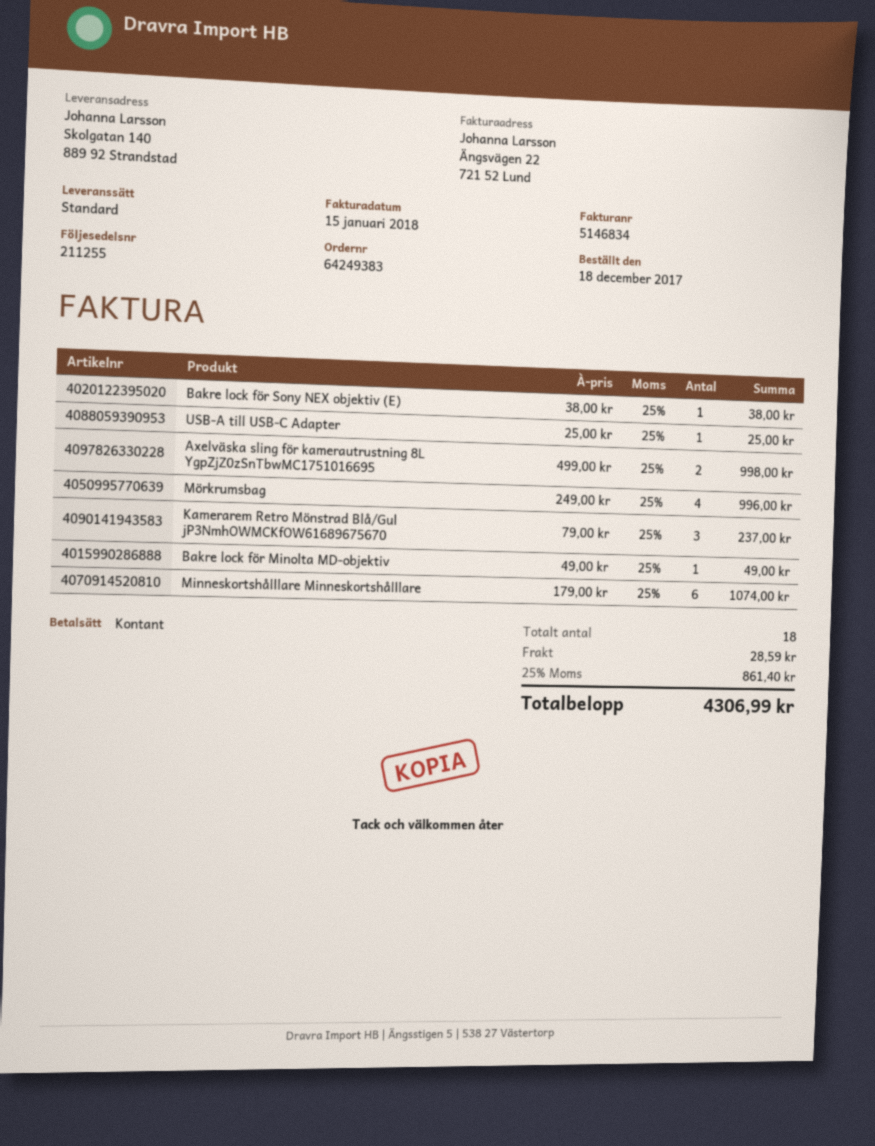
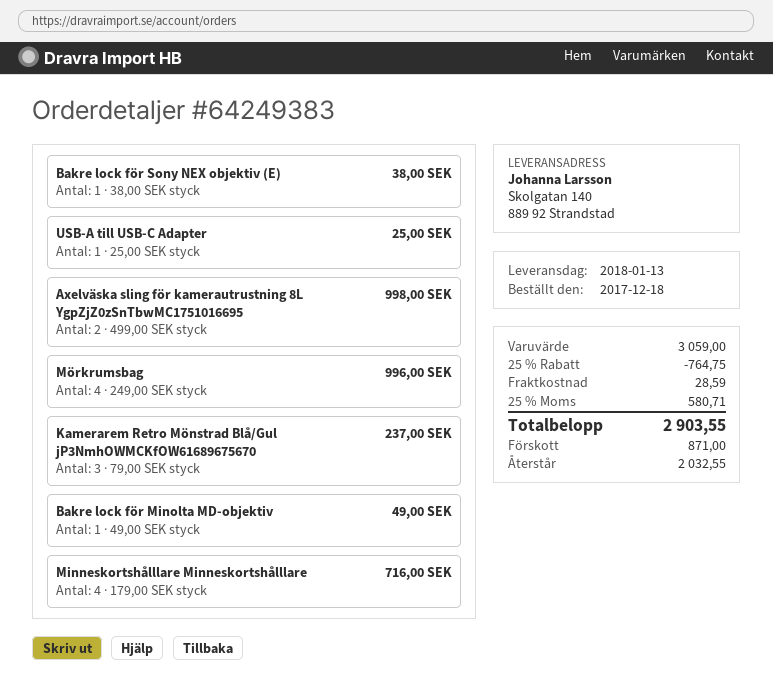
Minneskortshålllare Minneskortshålllare: 6 x 179.00 = 1074.00 -> 4 x 179.00 = 716.00
discount: none -> 25% = 764.75
tax: 25% = 861.40 -> 25% = 580.71
total: 4306.99 -> 2903.55

